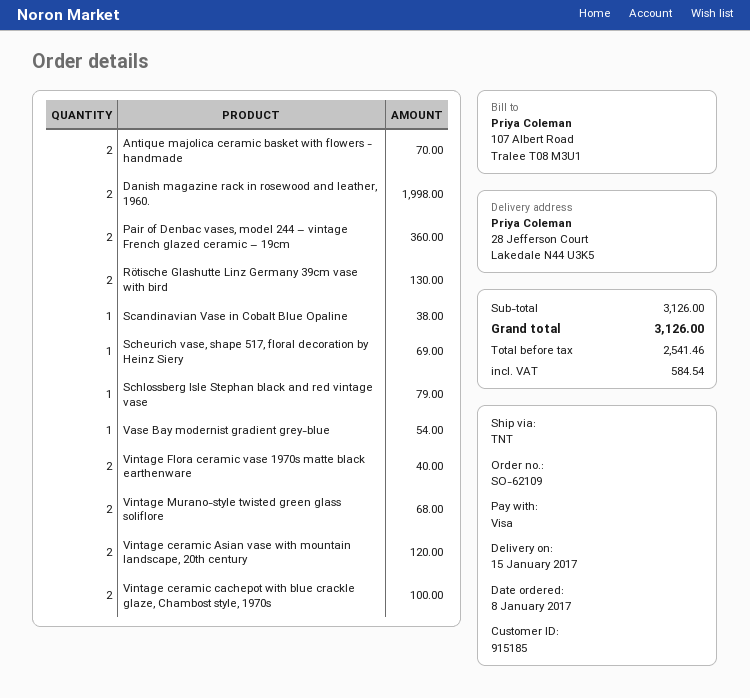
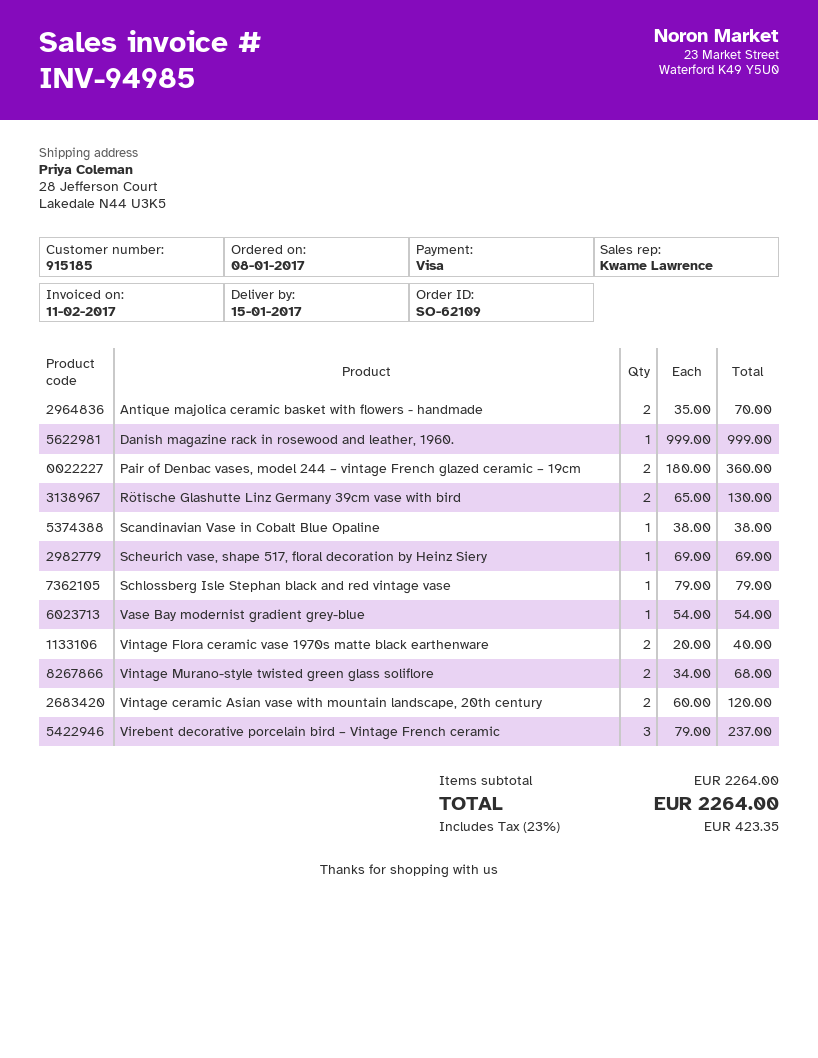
Danish magazine rack in rosewood and leather, 1960.: 2 for 1998.00 -> 1 for 999.00
Vintage ceramic cachepot with blue crackle glaze, Chambost style, 1970s: 2 for 100.00 -> none
Virebent decorative porcelain bird – Vintage French ceramic: none -> 3 for 237.00
subtotal: 3126.00 -> 2264.00
tax: 584.54 -> 423.35
total: 3126.00 -> 2264.00

